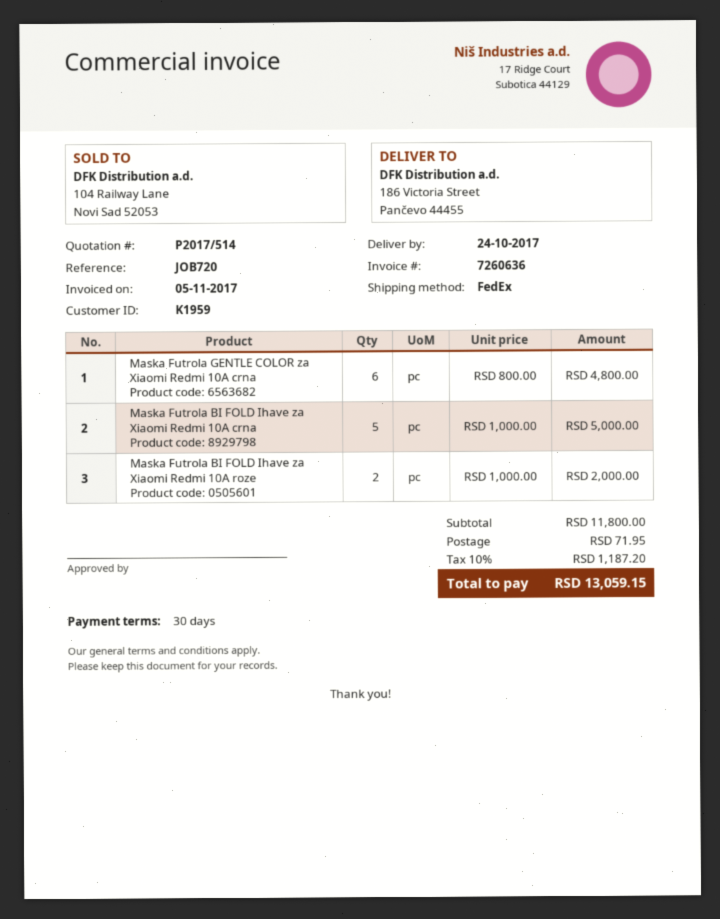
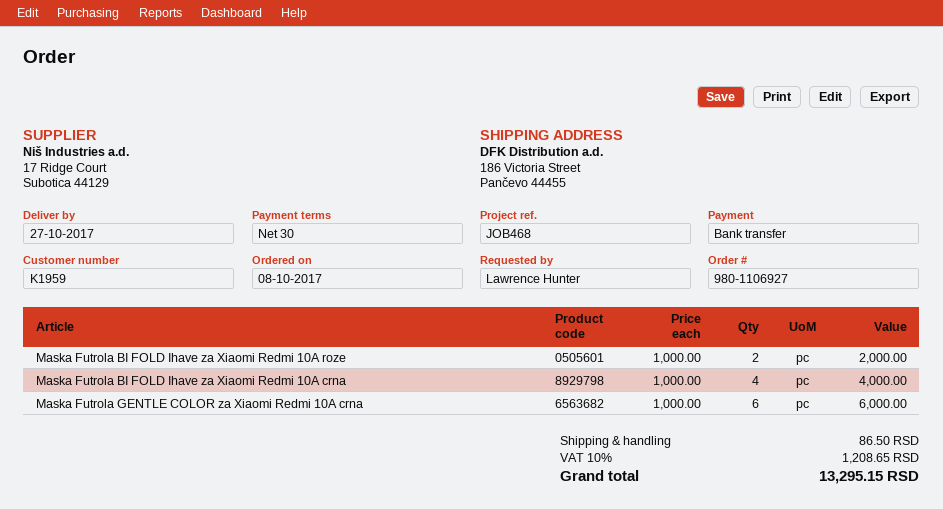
delivery date: 2017-10-24 -> 2017-10-27
reference: JOB720 -> JOB468
Maska Futrola GENTLE COLOR za Xiaomi Redmi 10A crna: 6 x 800.00 = 4800.00 -> 6 x 1000.00 = 6000.00
Maska Futrola BI FOLD Ihave za Xiaomi Redmi 10A crna: 5 x 1000.00 = 5000.00 -> 4 x 1000.00 = 4000.00
shipping: 71.95 -> 86.50
tax: 10% = 1187.20 -> 10% = 1208.65
total: 13059.15 -> 13295.15

